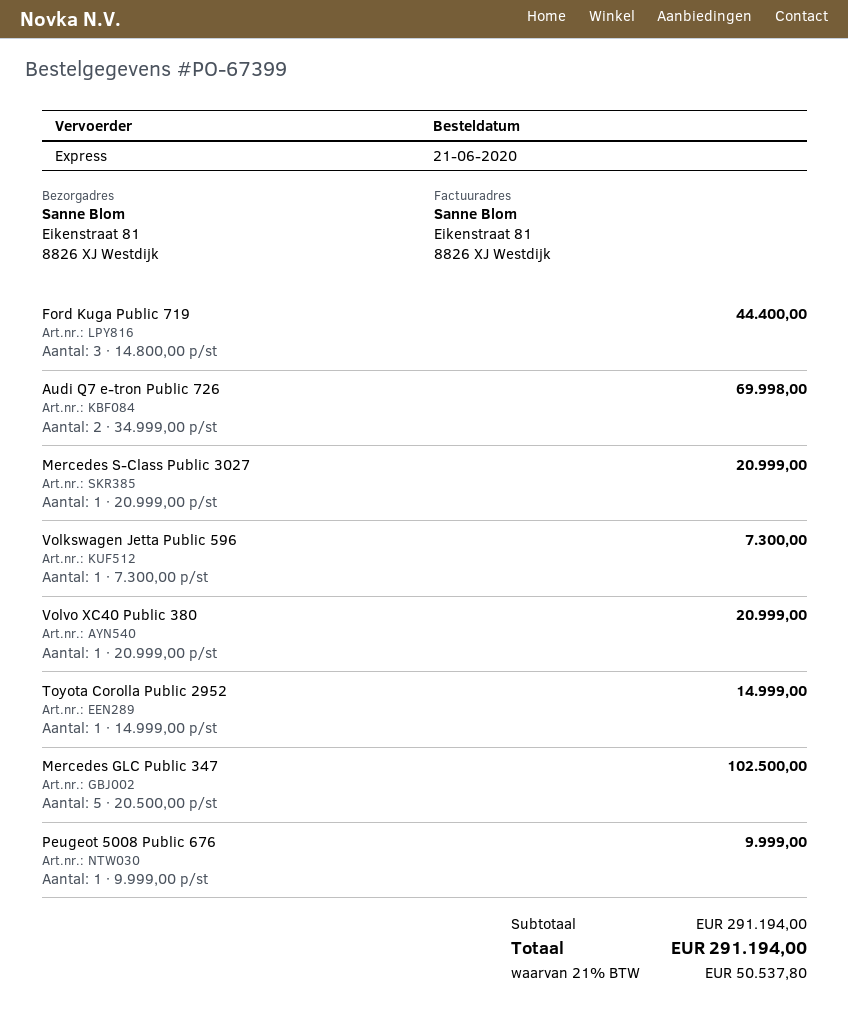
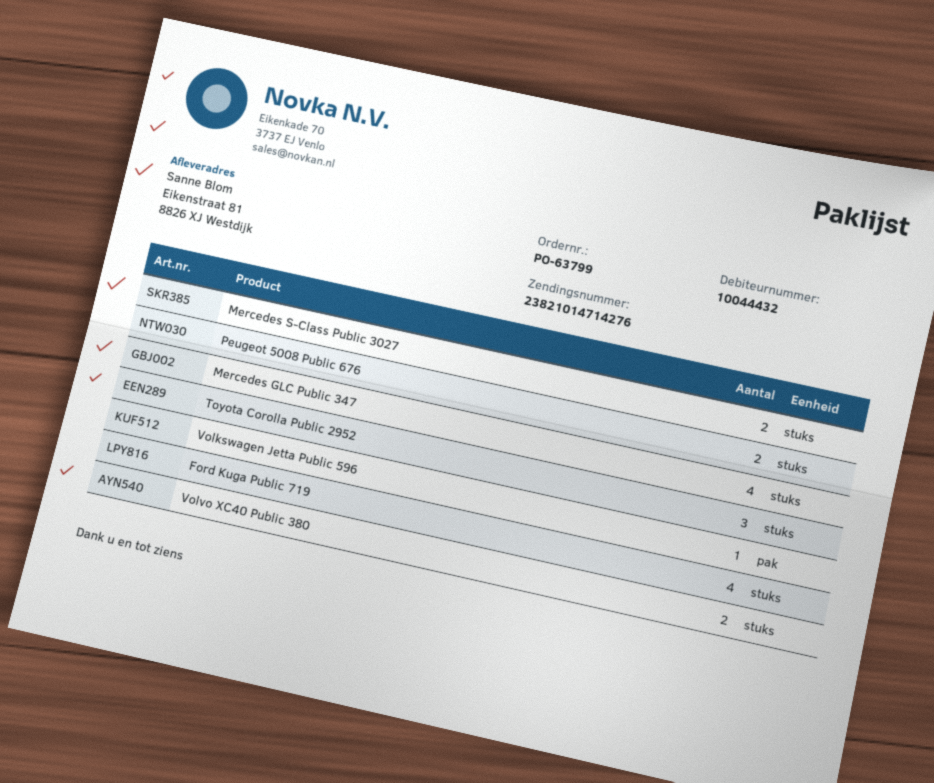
order number: PO-67399 -> PO-63799
Ford Kuga Public 719: 3 -> 4
Audi Q7 e-tron Public 726: 2 -> none
Mercedes S-Class Public 3027: 1 -> 2
Volvo XC40 Public 380: 1 -> 2
Toyota Corolla Public 2952: 1 -> 3
Mercedes GLC Public 347: 5 -> 4
Peugeot 5008 Public 676: 1 -> 2

